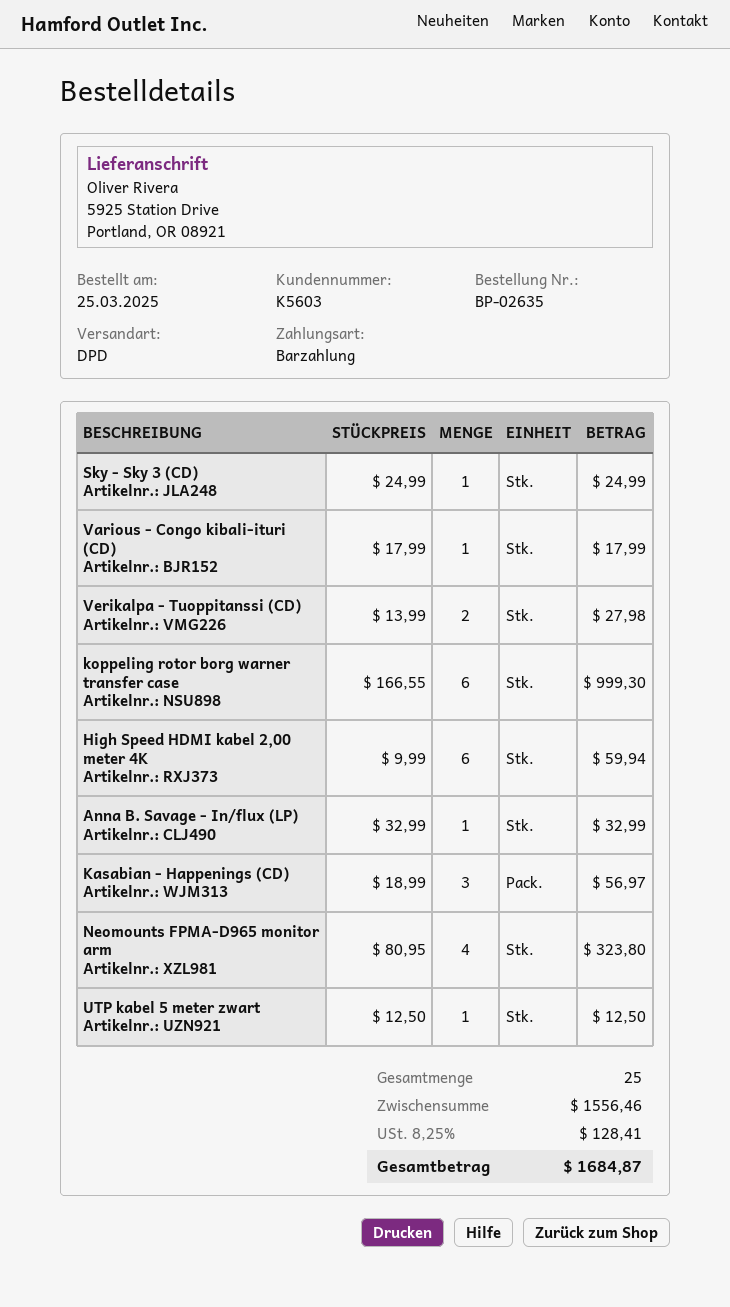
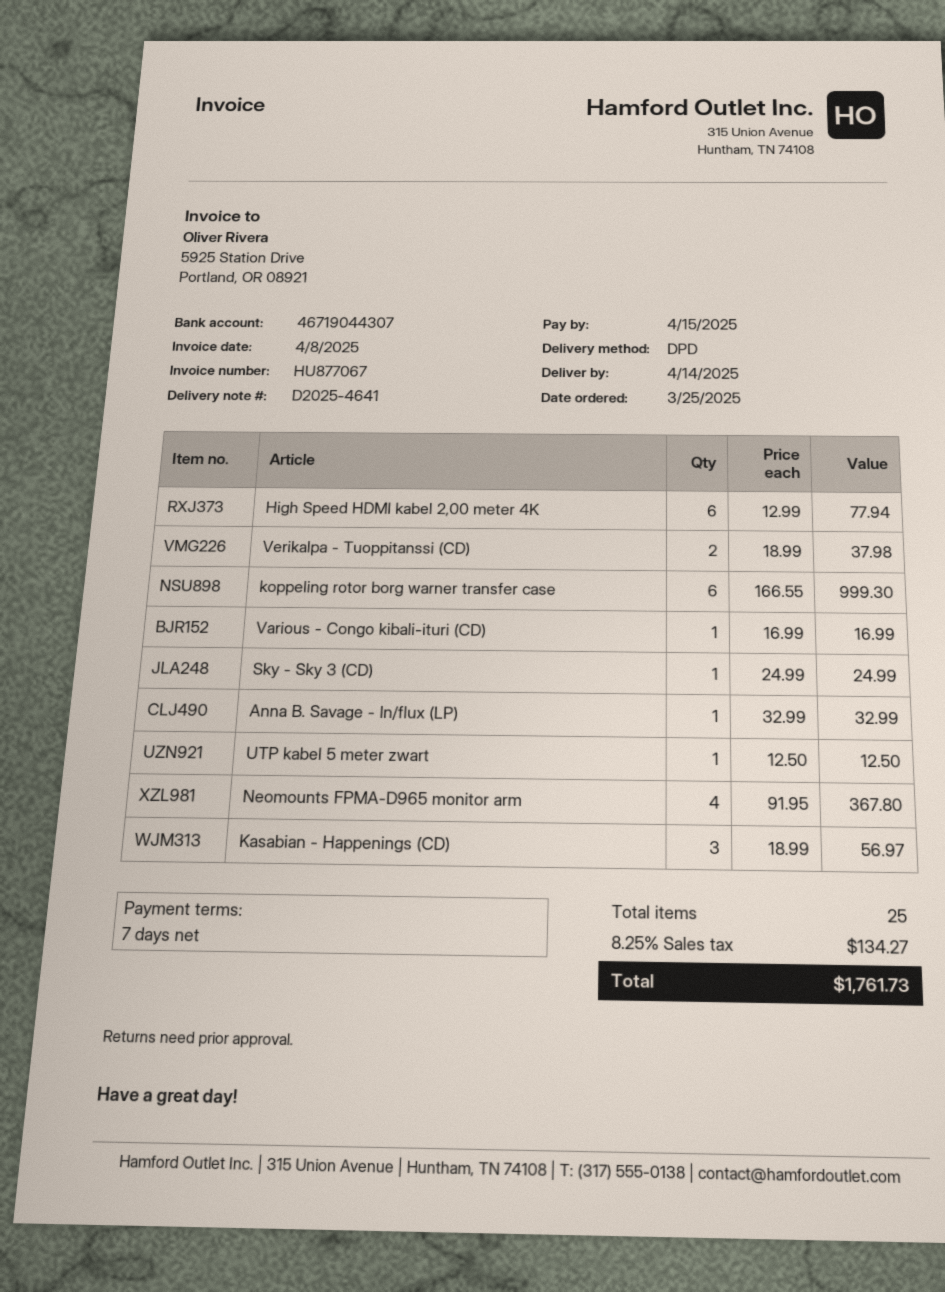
Various - Congo kibali-ituri (CD): 1 x 17.99 = 17.99 -> 1 x 16.99 = 16.99
Verikalpa - Tuoppitanssi (CD): 2 x 13.99 = 27.98 -> 2 x 18.99 = 37.98
High Speed HDMI kabel 2,00 meter 4K: 6 x 9.99 = 59.94 -> 6 x 12.99 = 77.94
Neomounts FPMA-D965 monitor arm: 4 x 80.95 = 323.80 -> 4 x 91.95 = 367.80
tax: 8.25% = 128.41 -> 8.25% = 134.27
total: 1684.87 -> 1761.73

